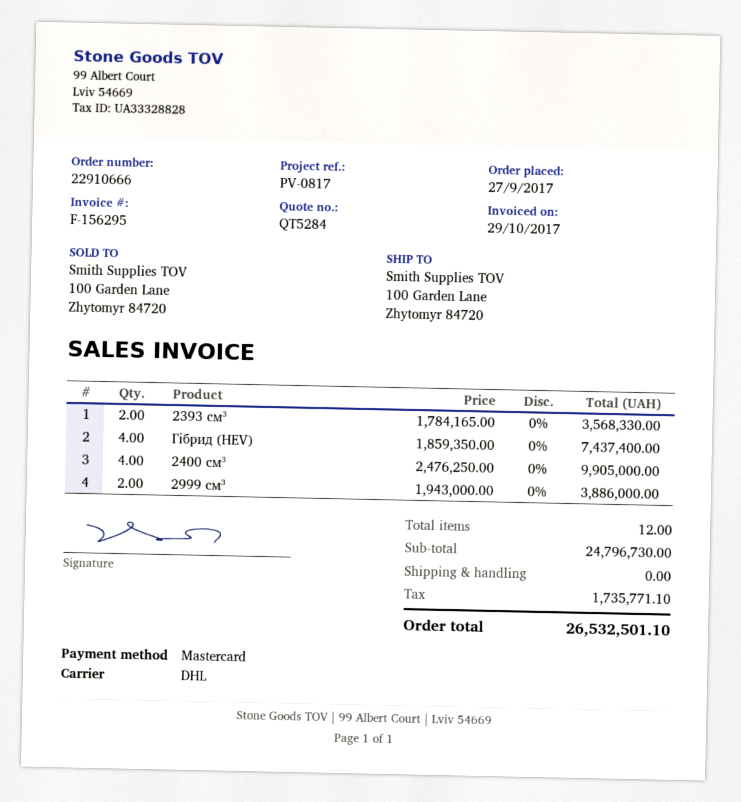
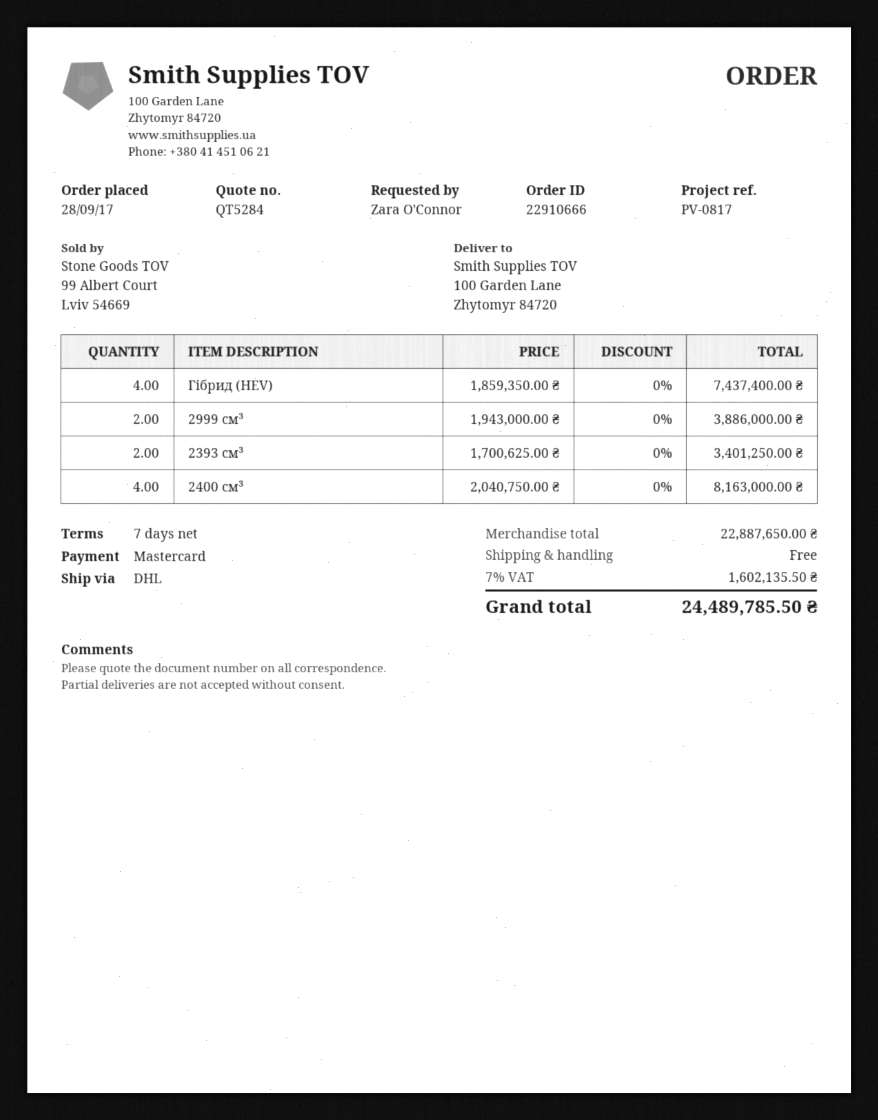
order date: 2017-09-27 -> 2017-09-28
2393 см³: 2 x 1784165.00 = 3568330.00 -> 2 x 1700625.00 = 3401250.00
2400 см³: 4 x 2476250.00 = 9905000.00 -> 4 x 2040750.00 = 8163000.00
subtotal: 24796730.00 -> 22887650.00
tax: 1735771.10 -> 1602135.50
total: 26532501.10 -> 24489785.50

